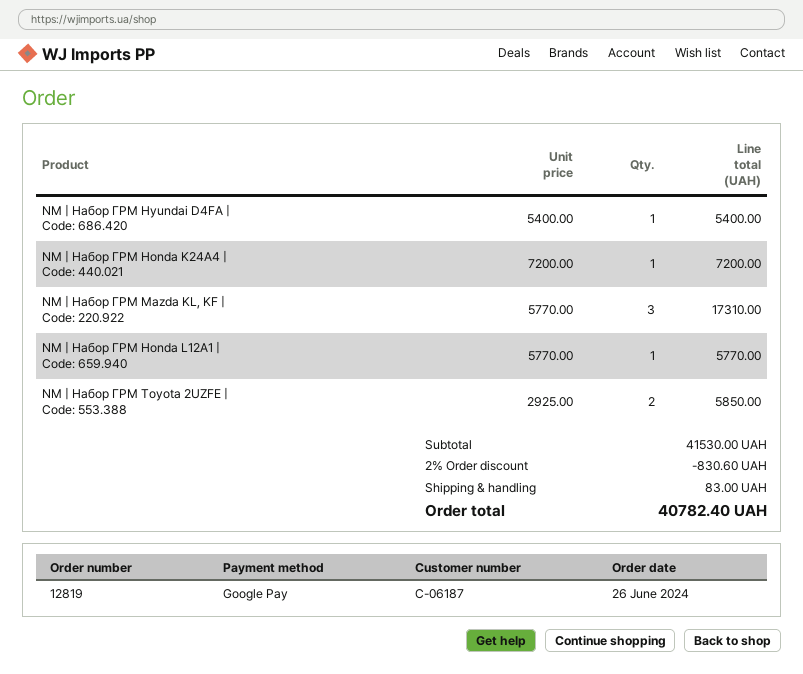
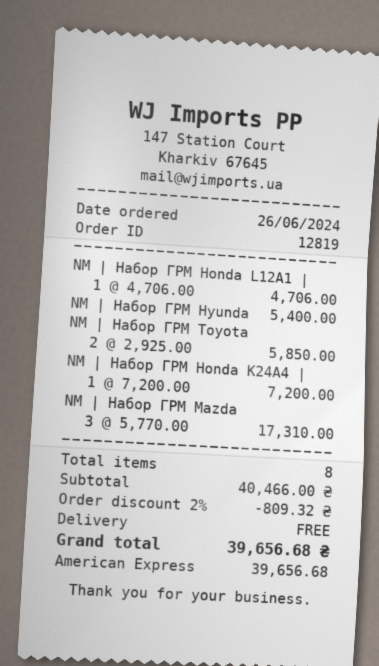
payment method: Google Pay -> American Express
NM | Набор ГРМ Honda L12A1 |: 1 x 5770.00 = 5770.00 -> 1 x 4706.00 = 4706.00
subtotal: 41530.00 -> 40466.00
discount: 2% = 830.60 -> 2% = 809.32
shipping: 83.00 -> 0.00
total: 40782.40 -> 39656.68

